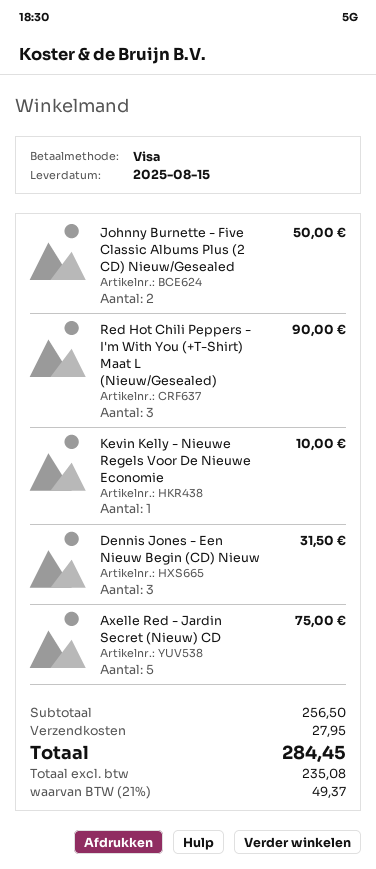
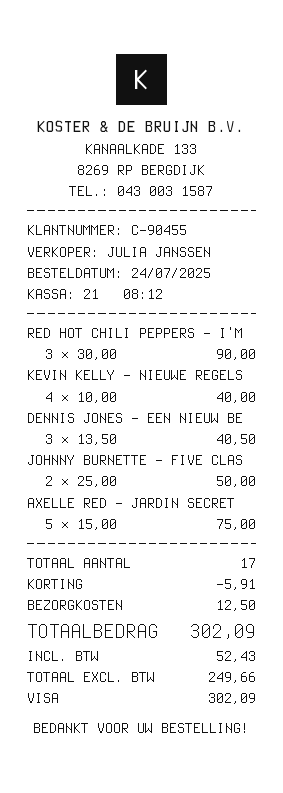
Kevin Kelly - Nieuwe Regels Voor De Nieuwe Economie: 1 for 10.00 -> 4 for 40.00
Dennis Jones - Een Nieuw Begin (CD) Nieuw: 3 for 31.50 -> 3 for 40.50
discount: none -> 5.91
shipping: 27.95 -> 12.50
net: 235.08 -> 249.66
tax: 49.37 -> 52.43
total: 284.45 -> 302.09

